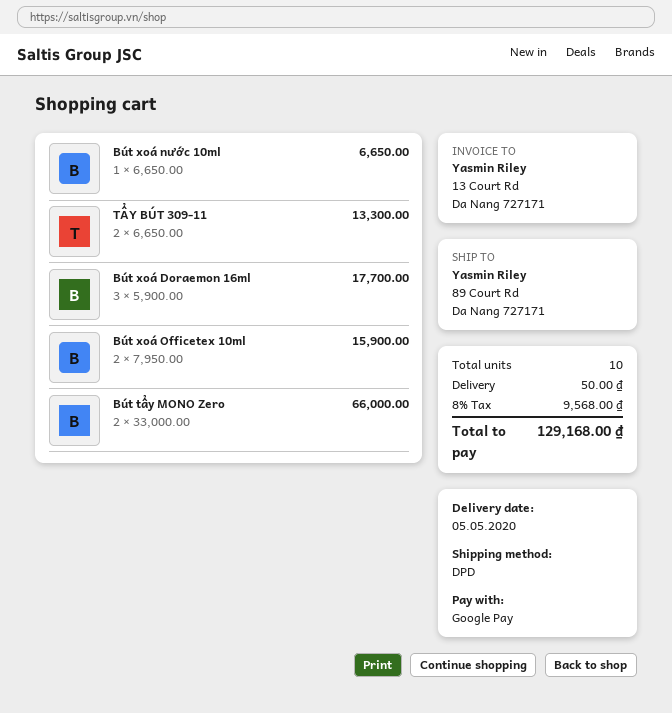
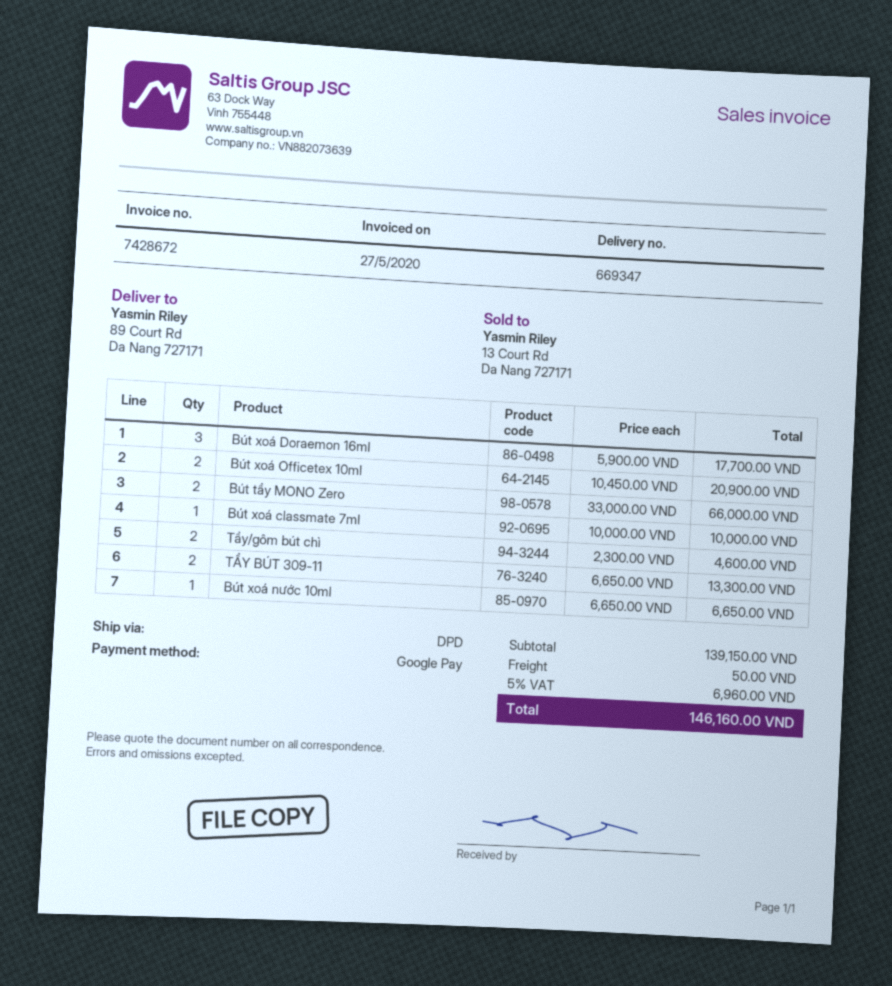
Bút xoá Officetex 10ml: 2 x 7950.00 = 15900.00 -> 2 x 10450.00 = 20900.00
Bút xoá classmate 7ml: none -> 1 x 10000.00 = 10000.00
Tẩy/gôm bút chì: none -> 2 x 2300.00 = 4600.00
tax: 8% = 9568.00 -> 5% = 6960.00
total: 129168.00 -> 146160.00

